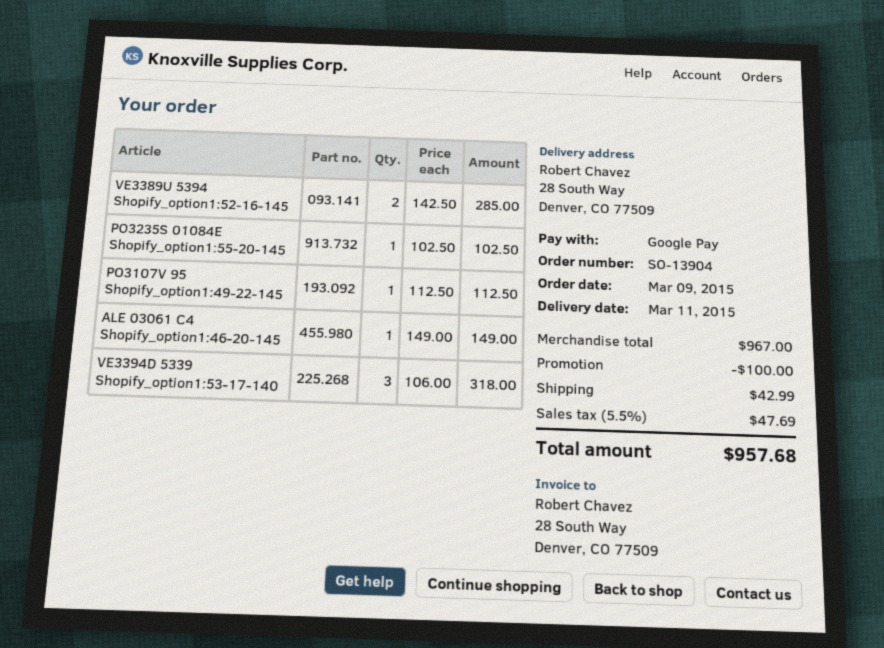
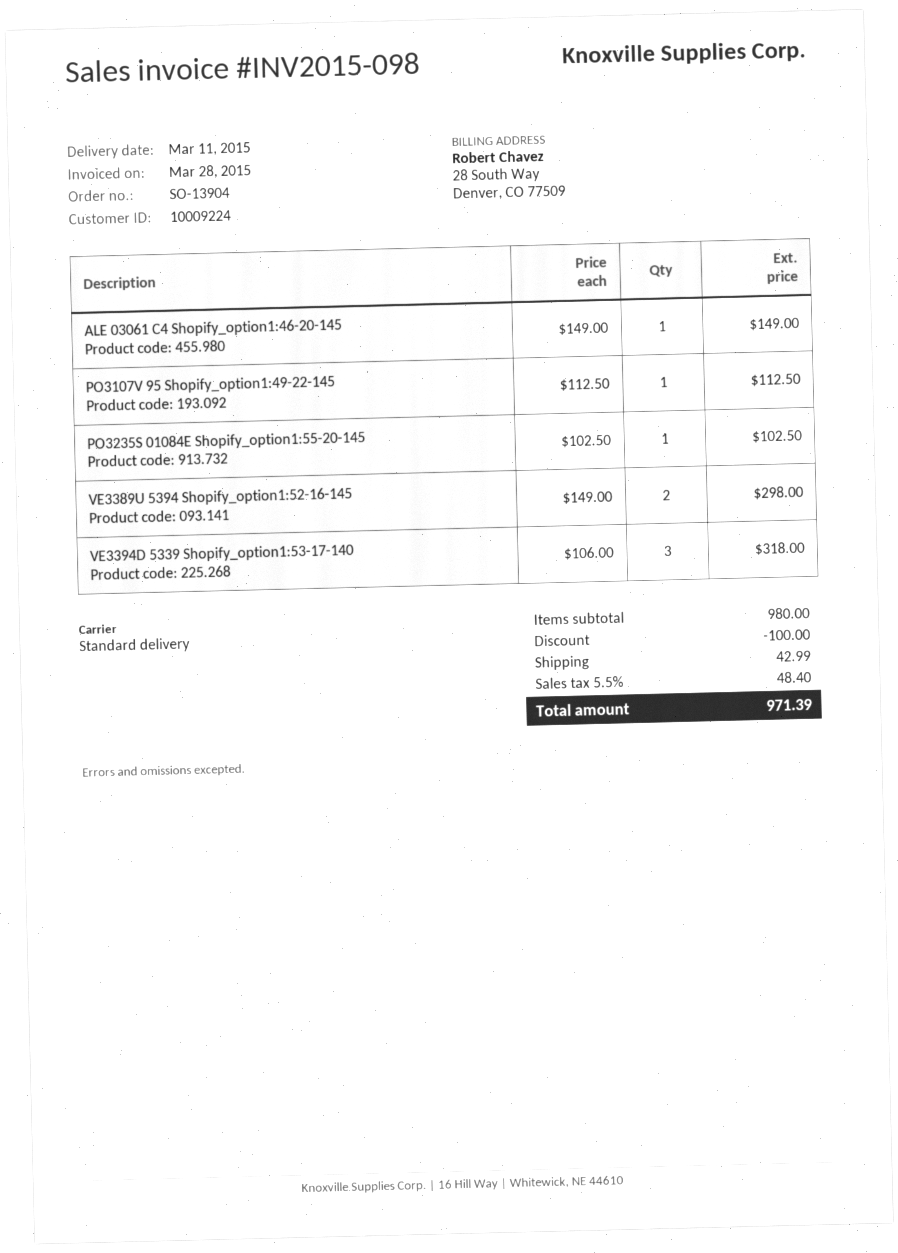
VE3389U 5394 Shopify_option1:52-16-145: 2 x 142.50 = 285.00 -> 2 x 149.00 = 298.00
subtotal: 967.00 -> 980.00
tax: 5.5% = 47.69 -> 5.5% = 48.40
total: 957.68 -> 971.39

